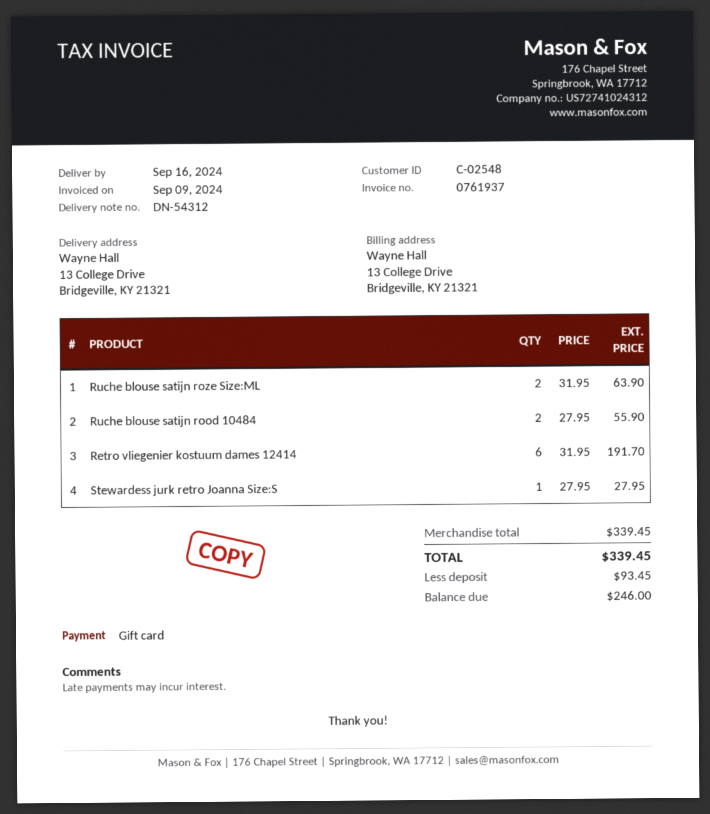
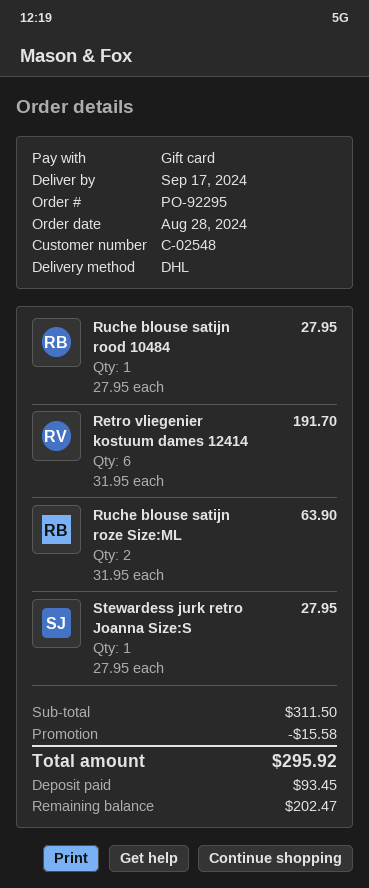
delivery date: 2024-09-16 -> 2024-09-17
Ruche blouse satijn rood 10484: 2 x 27.95 = 55.90 -> 1 x 27.95 = 27.95
subtotal: 339.45 -> 311.50
discount: none -> 15.58
total: 339.45 -> 295.92
balance: 246.00 -> 202.47

